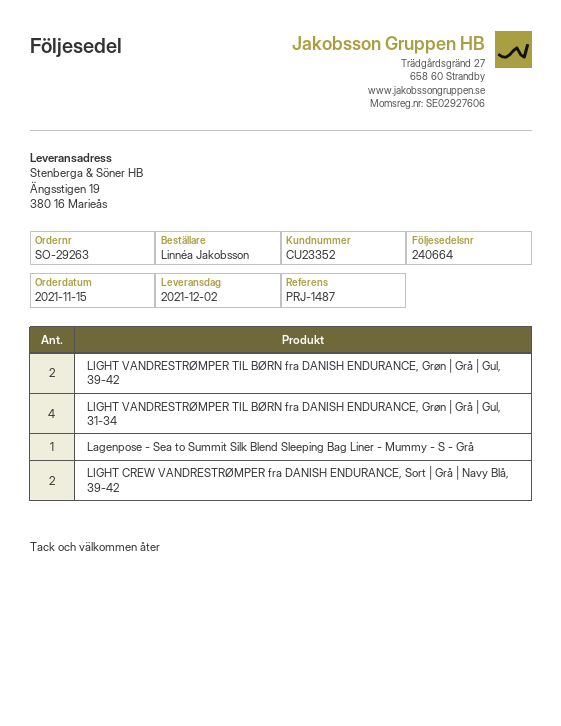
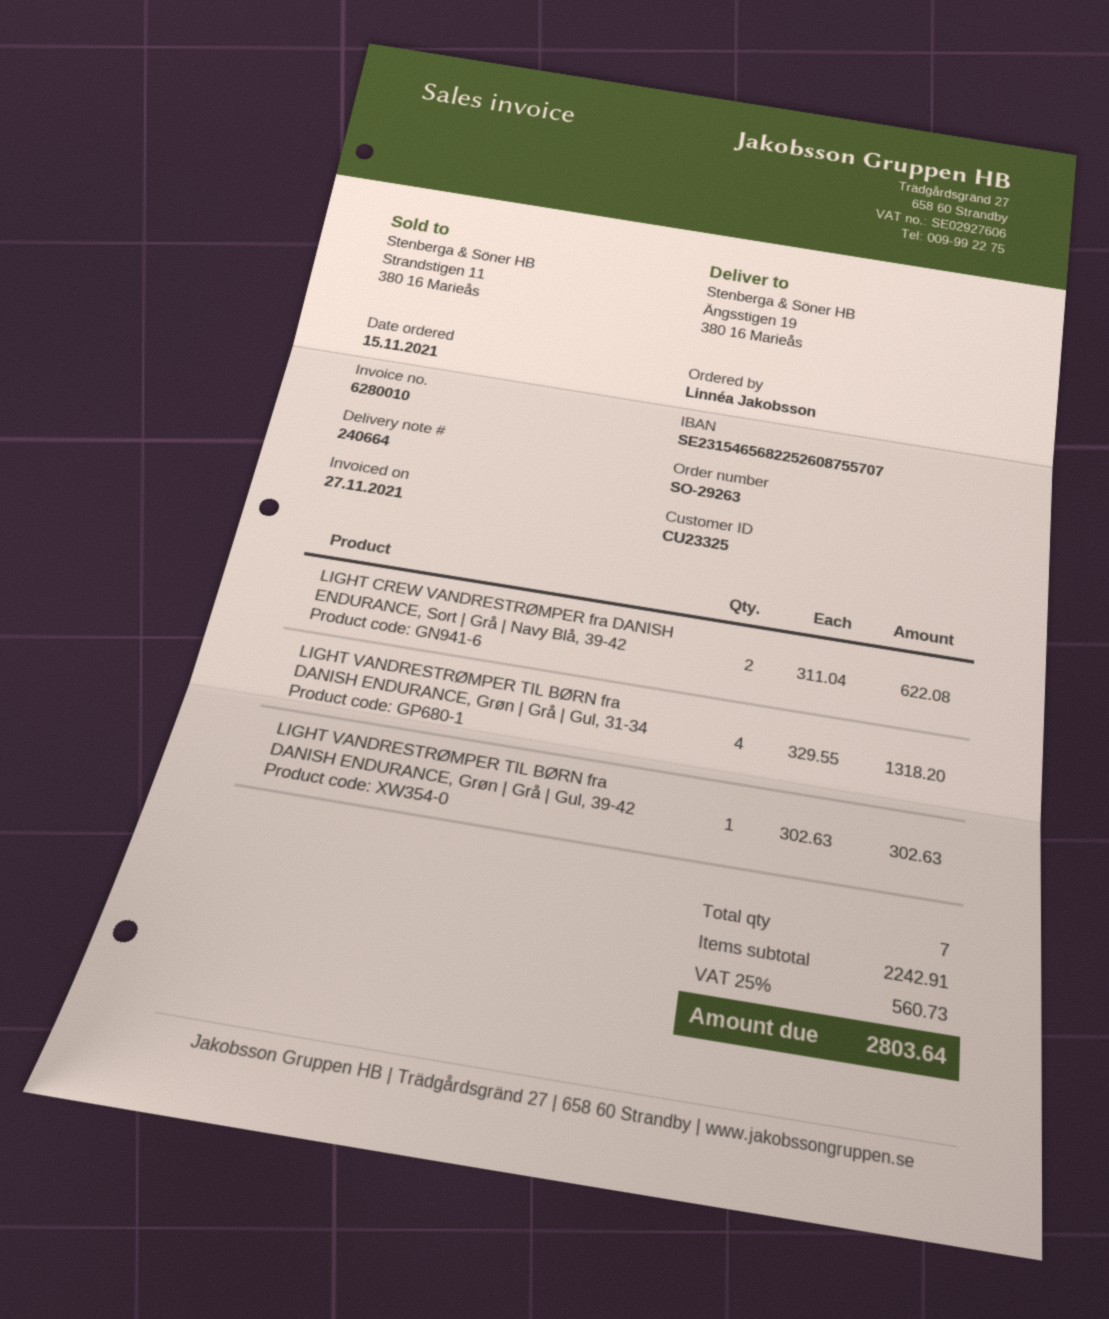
customer number: CU23352 -> CU23325
LIGHT VANDRESTRØMPER TIL BØRN fra DANISH ENDURANCE, Grøn | Grå | Gul, 39-42: 2 -> 1
Lagenpose - Sea to Summit Silk Blend Sleeping Bag Liner - Mummy - S - Grå: 1 -> none

